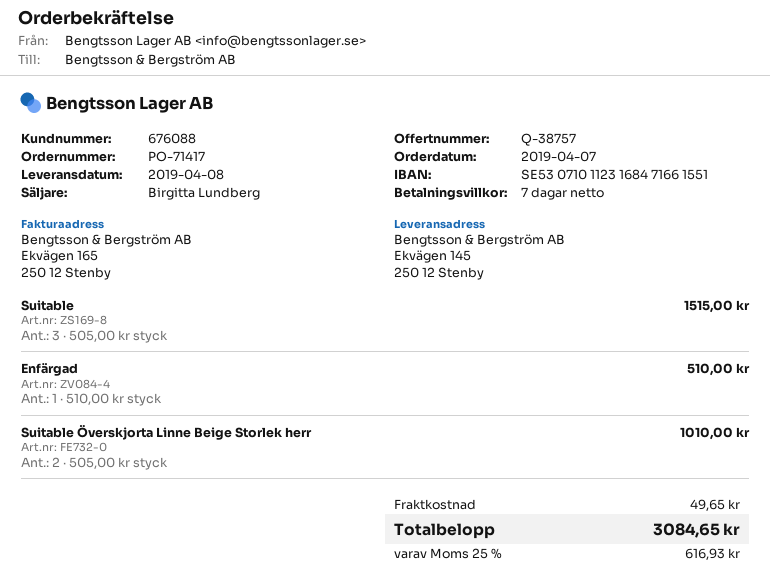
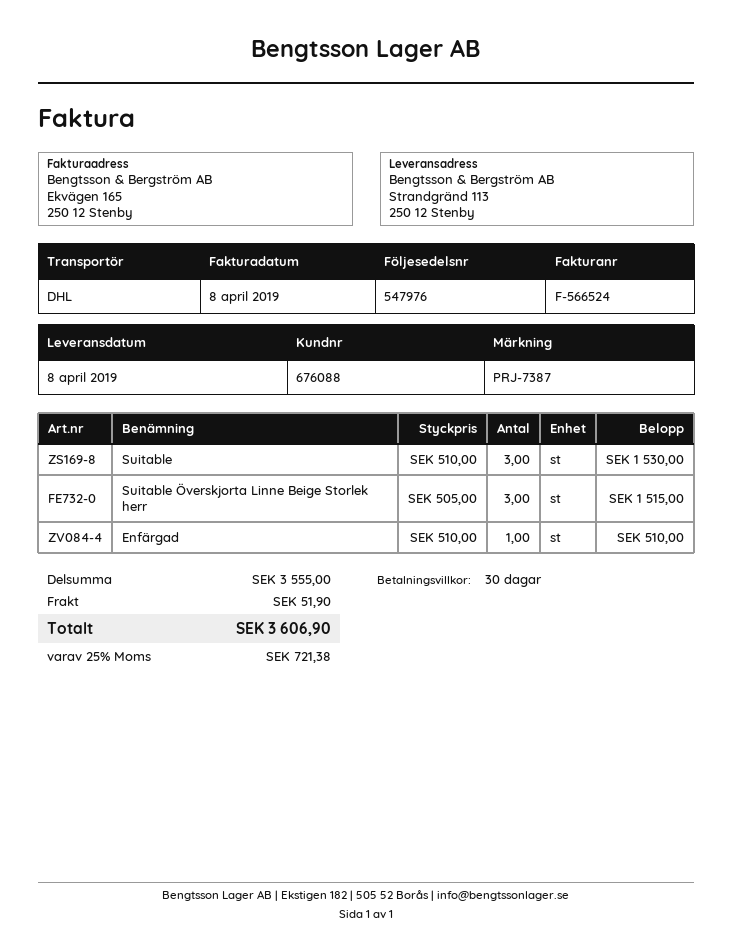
payment terms: 7 days -> 30 days
ship to: Ekvägen 145, 250 12 Stenby -> Strandgränd 113, 250 12 Stenby
Suitable: 3 x 505.00 = 1515.00 -> 3 x 510.00 = 1530.00
Suitable Överskjorta Linne Beige Storlek herr: 2 x 505.00 = 1010.00 -> 3 x 505.00 = 1515.00
shipping: 49.65 -> 51.90
tax: 25% = 616.93 -> 25% = 721.38
total: 3084.65 -> 3606.90

